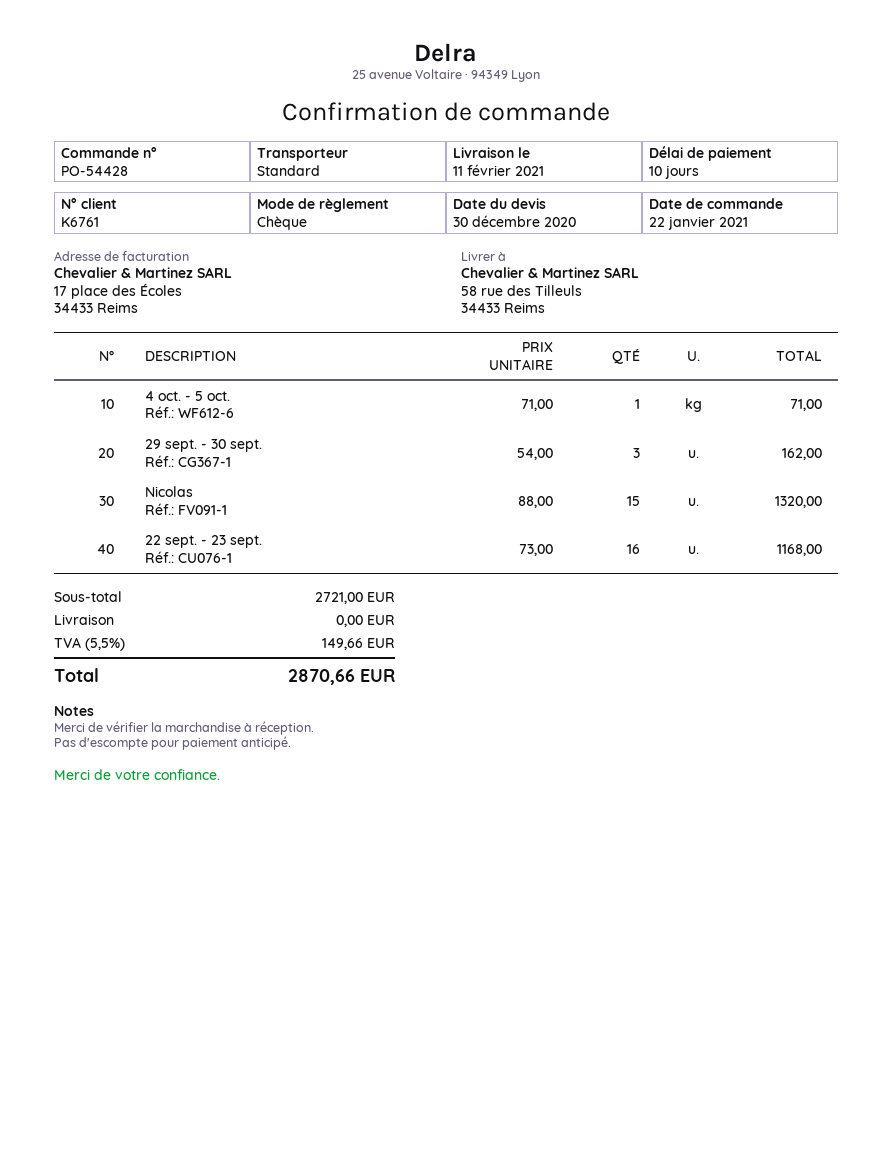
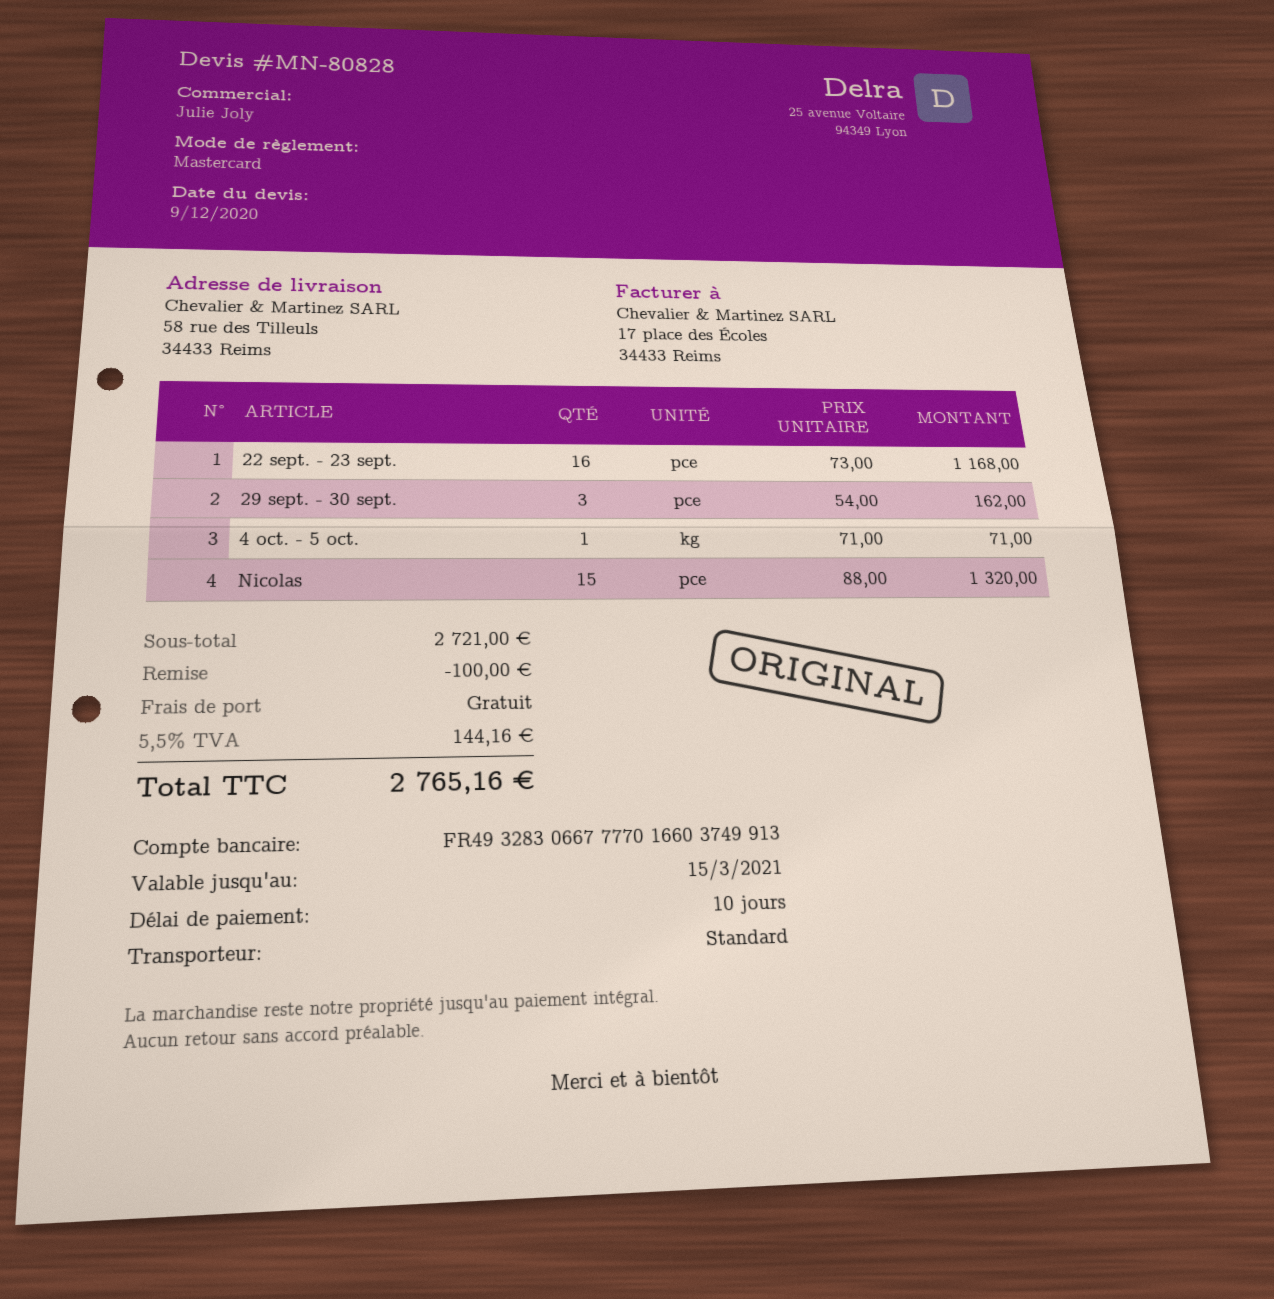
quote date: 2020-12-30 -> 2020-12-09
payment method: cheque -> Mastercard
discount: none -> 100.00
tax: 5.5% = 149.66 -> 5.5% = 144.16
total: 2870.66 -> 2765.16

